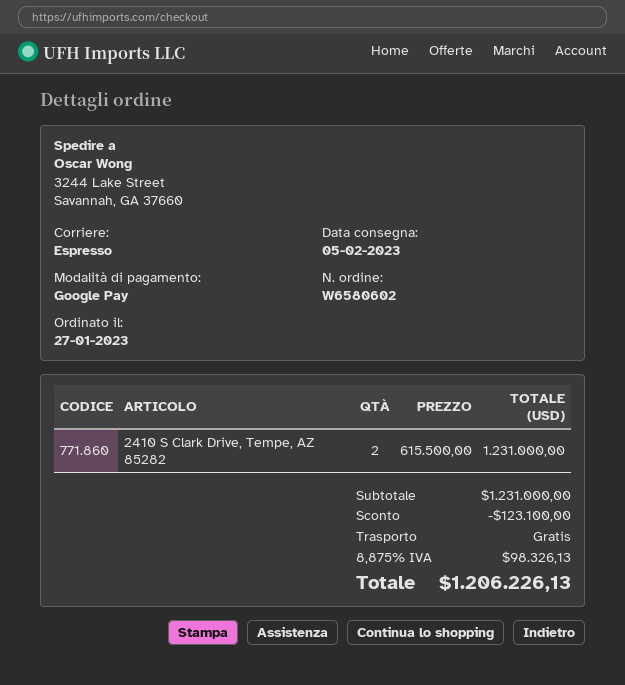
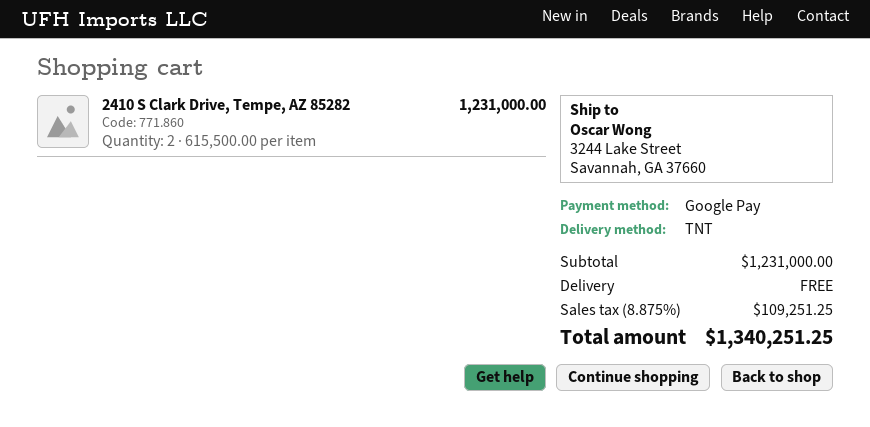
shipping method: express -> TNT
discount: 123100.00 -> none
tax: 8.875% = 98326.13 -> 8.875% = 109251.25
total: 1206226.13 -> 1340251.25

